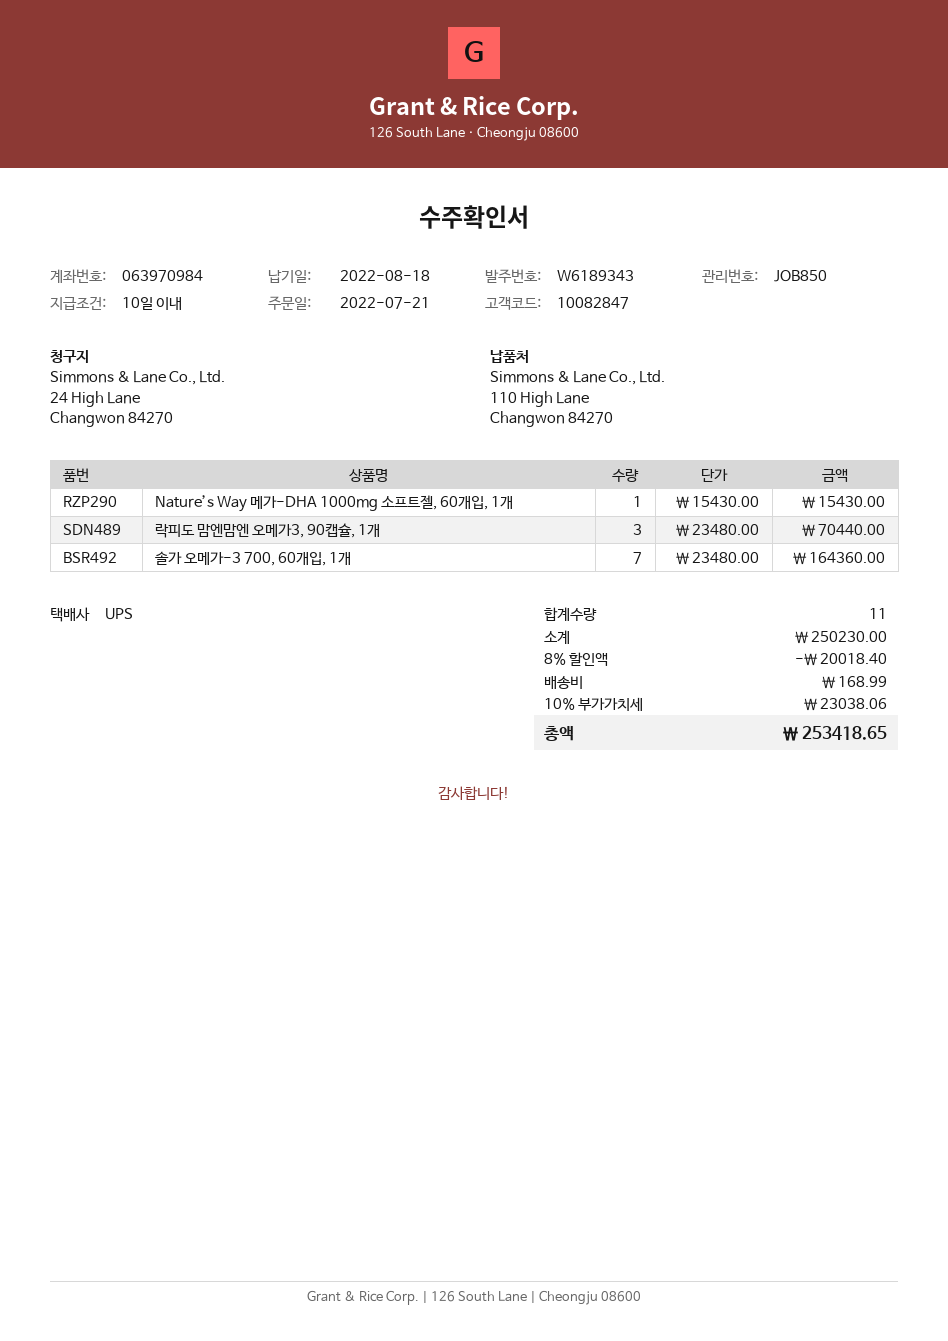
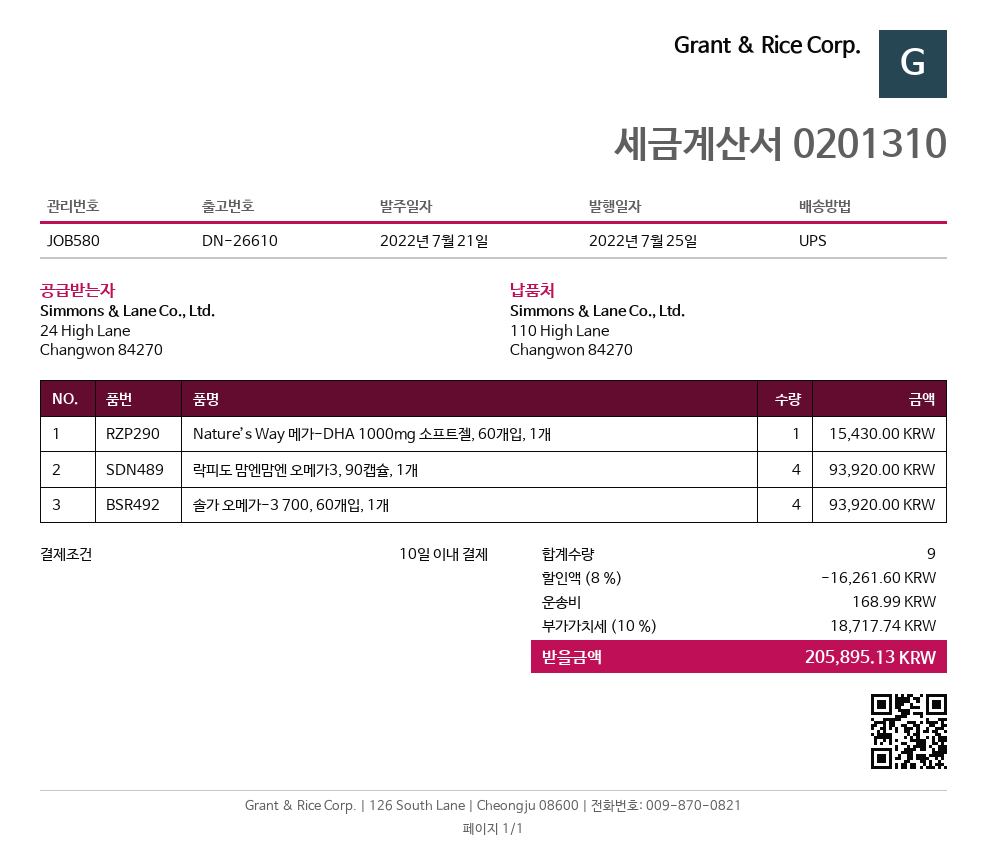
reference: JOB850 -> JOB580
락피도 맘엔맘엔 오메가3, 90캡슐, 1개: 3 for 70440.00 -> 4 for 93920.00
솔가 오메가-3 700, 60개입, 1개: 7 for 164360.00 -> 4 for 93920.00
total quantity: 11 -> 9
discount: 8% = 20018.40 -> 8% = 16261.60
tax: 10% = 23038.06 -> 10% = 18717.74
total: 253418.65 -> 205895.13

